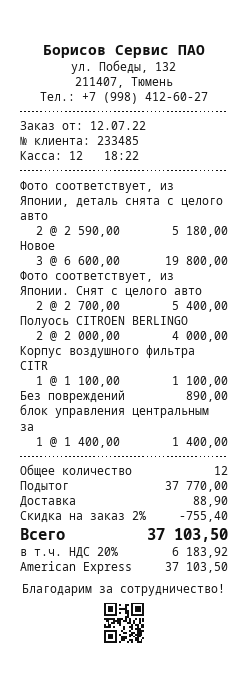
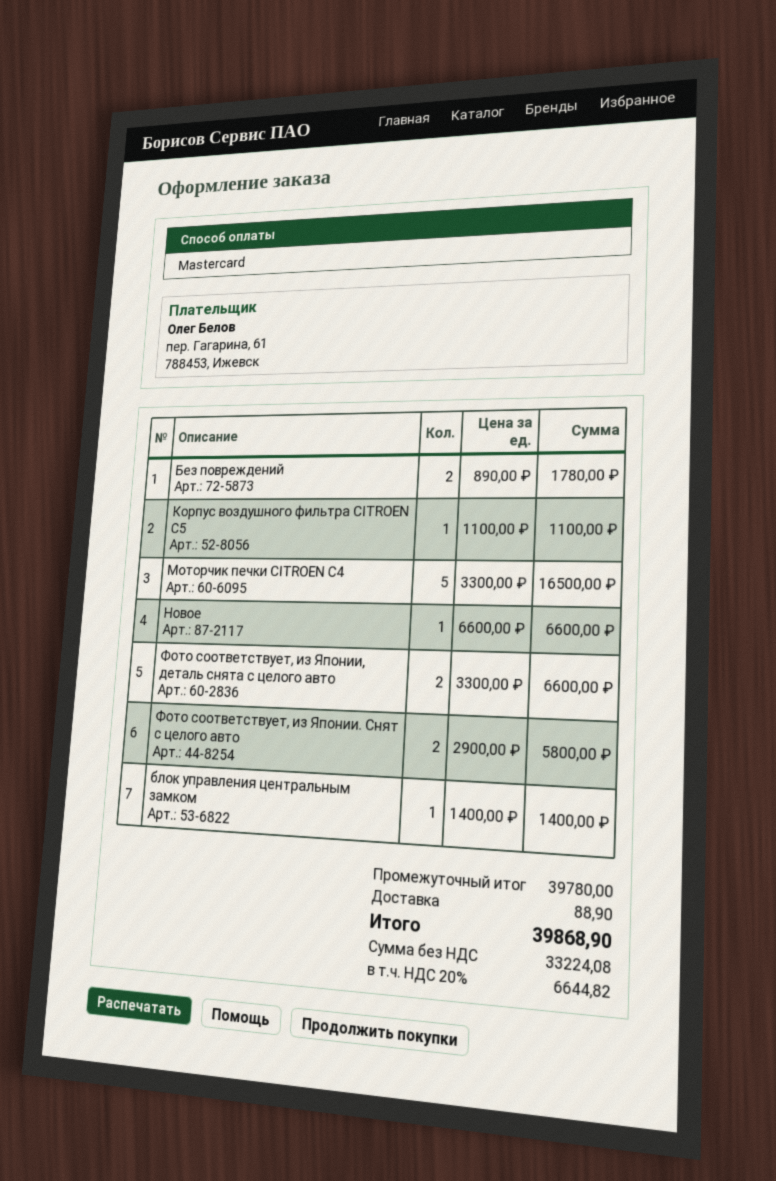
payment method: American Express -> Mastercard
Фото соответствует, из Японии, деталь снята с целого авто: 2 x 2590.00 = 5180.00 -> 2 x 3300.00 = 6600.00
Новое: 3 x 6600.00 = 19800.00 -> 1 x 6600.00 = 6600.00
Фото соответствует, из Японии. Снят с целого авто: 2 x 2700.00 = 5400.00 -> 2 x 2900.00 = 5800.00
Полуось CITROEN BERLINGO: 2 x 2000.00 = 4000.00 -> none
Без повреждений: 1 x 890.00 = 890.00 -> 2 x 890.00 = 1780.00
Моторчик печки CITROEN C4: none -> 5 x 3300.00 = 16500.00
subtotal: 37770.00 -> 39780.00
discount: 2% = 755.40 -> none
tax: 20% = 6183.92 -> 20% = 6644.82
total: 37103.50 -> 39868.90

